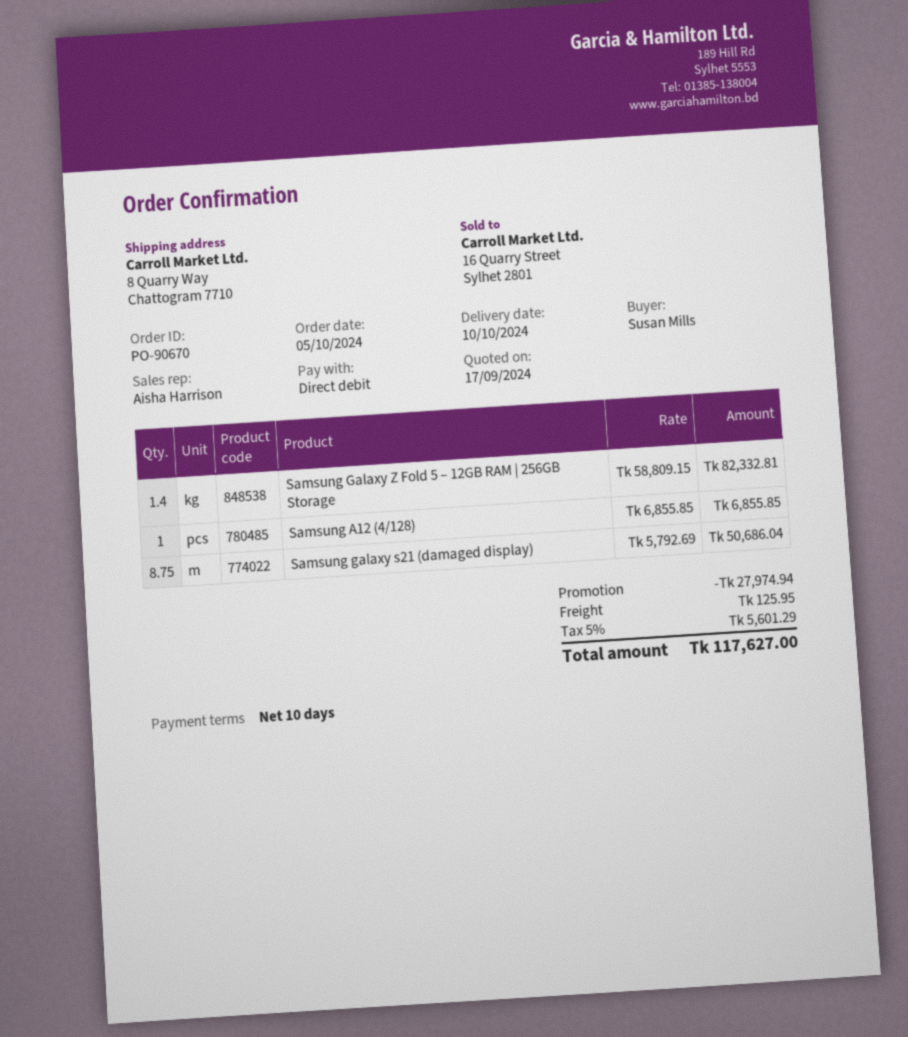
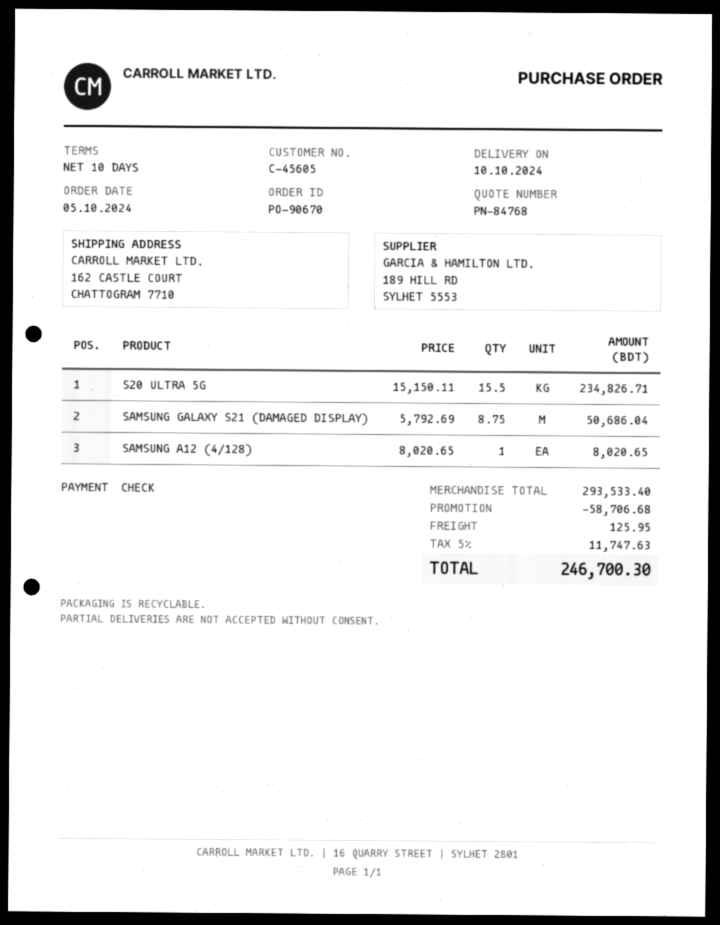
payment method: direct debit -> cheque
ship to: 8 Quarry Way, Chattogram 7710 -> 162 CASTLE COURT, CHATTOGRAM 7710
Samsung Galaxy Z Fold 5 – 12GB RAM | 256GB Storage: 1.4 x 58809.15 = 82332.81 -> none
Samsung A12 (4/128): 1 x 6855.85 = 6855.85 -> 1 x 8020.65 = 8020.65
S20 ULTRA 5G: none -> 15.5 x 15150.11 = 234826.71
discount: 27974.94 -> 58706.68
tax: 5% = 5601.29 -> 5% = 11747.63
total: 117627.00 -> 246700.30

